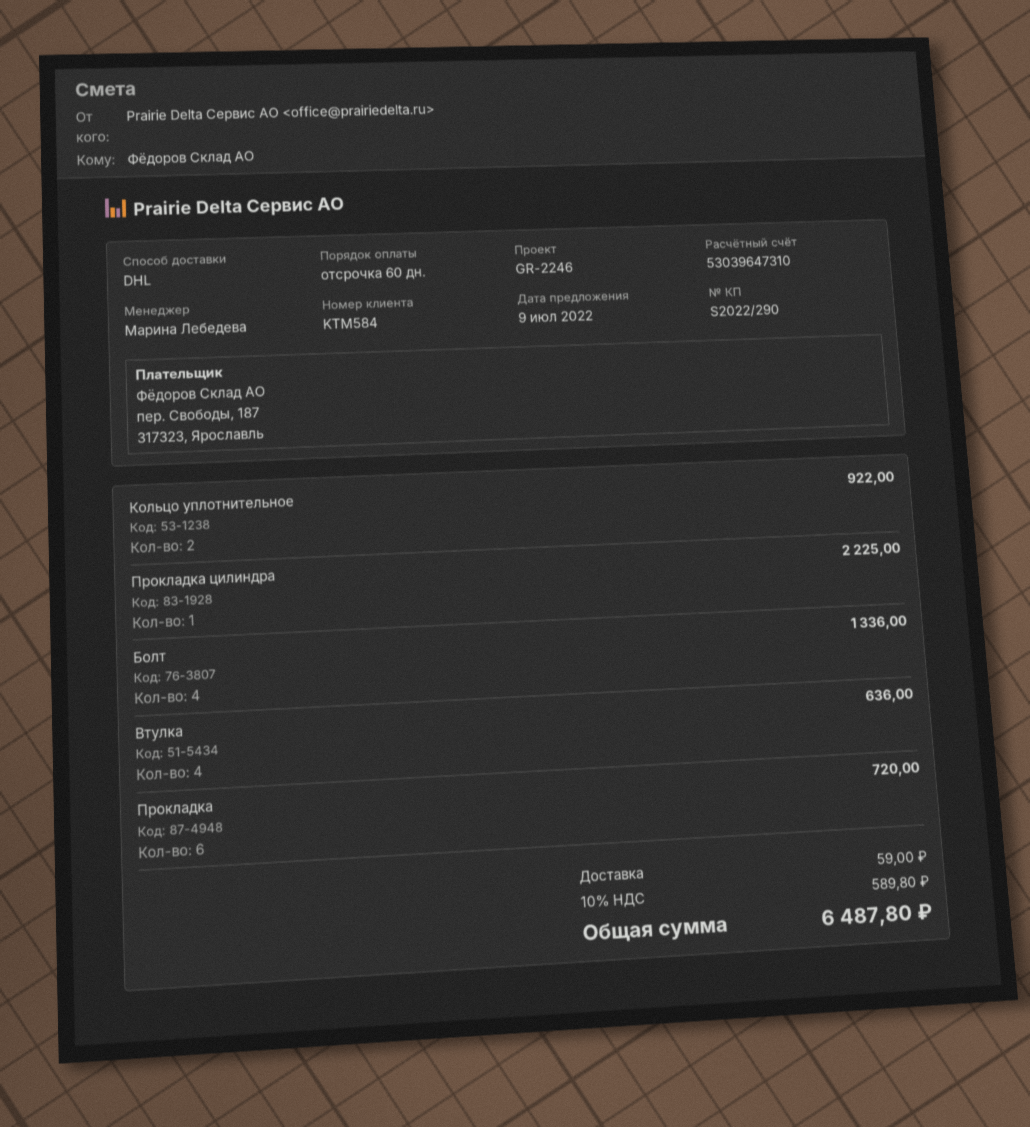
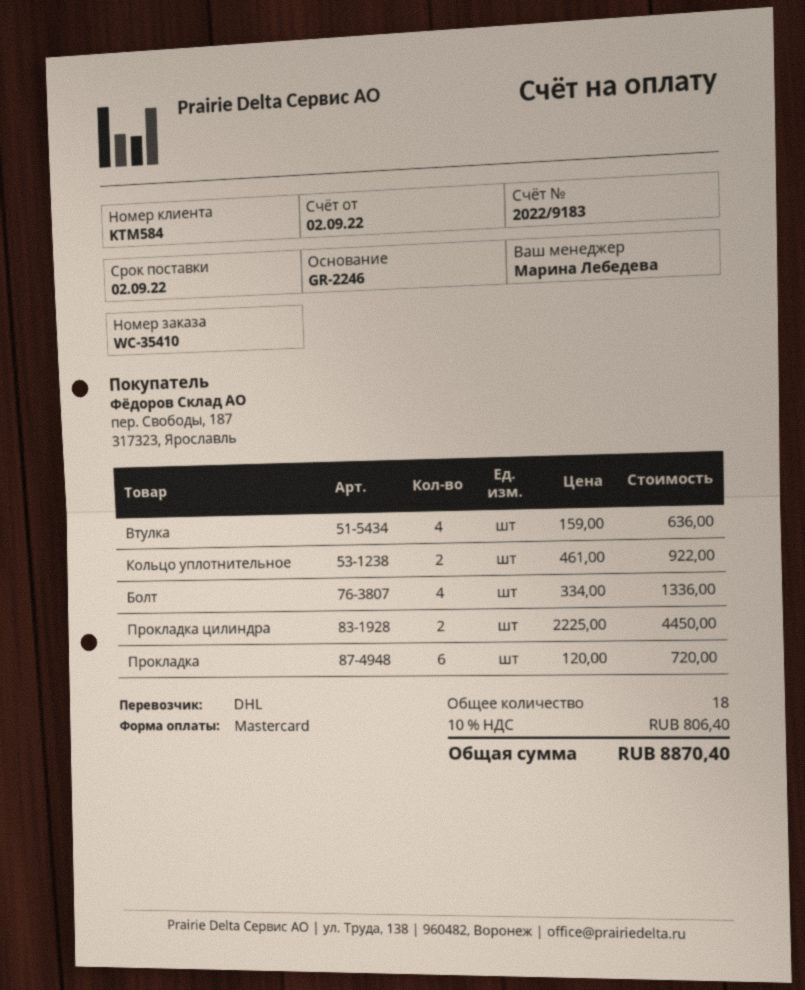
Прокладка цилиндра: 1 for 2225.00 -> 2 for 4450.00
shipping: 59.00 -> none
tax: 10% = 589.80 -> 10% = 806.40
total: 6487.80 -> 8870.40

